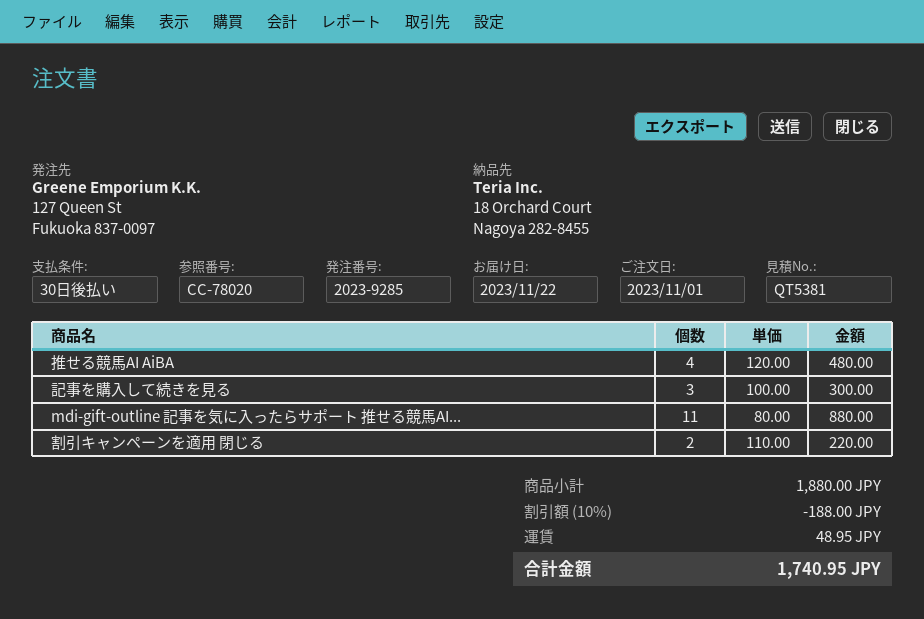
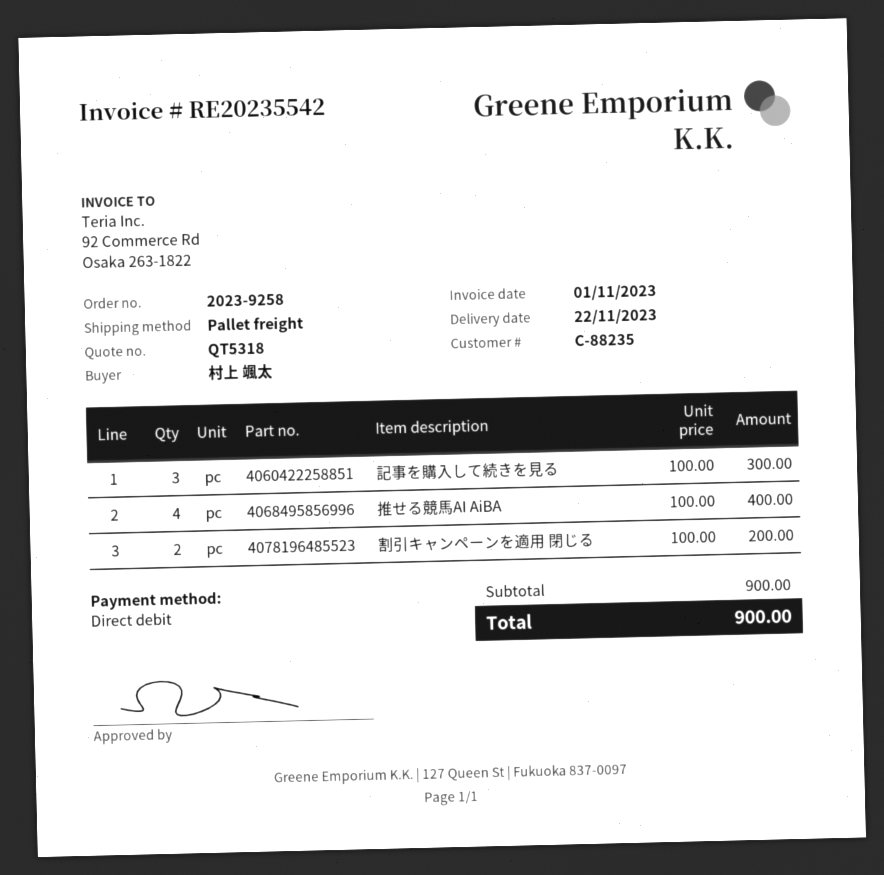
quote number: QT5381 -> QT5318
order number: 2023-9285 -> 2023-9258
推せる競馬AI AiBA: 4 x 120.00 = 480.00 -> 4 x 100.00 = 400.00
mdi-gift-outline 記事を気に入ったらサポート 推せる競馬AI...: 11 x 80.00 = 880.00 -> none
割引キャンペーンを適用 閉じる: 2 x 110.00 = 220.00 -> 2 x 100.00 = 200.00
subtotal: 1880.00 -> 900.00
discount: 10% = 188.00 -> none
shipping: 48.95 -> none
total: 1740.95 -> 900.00

